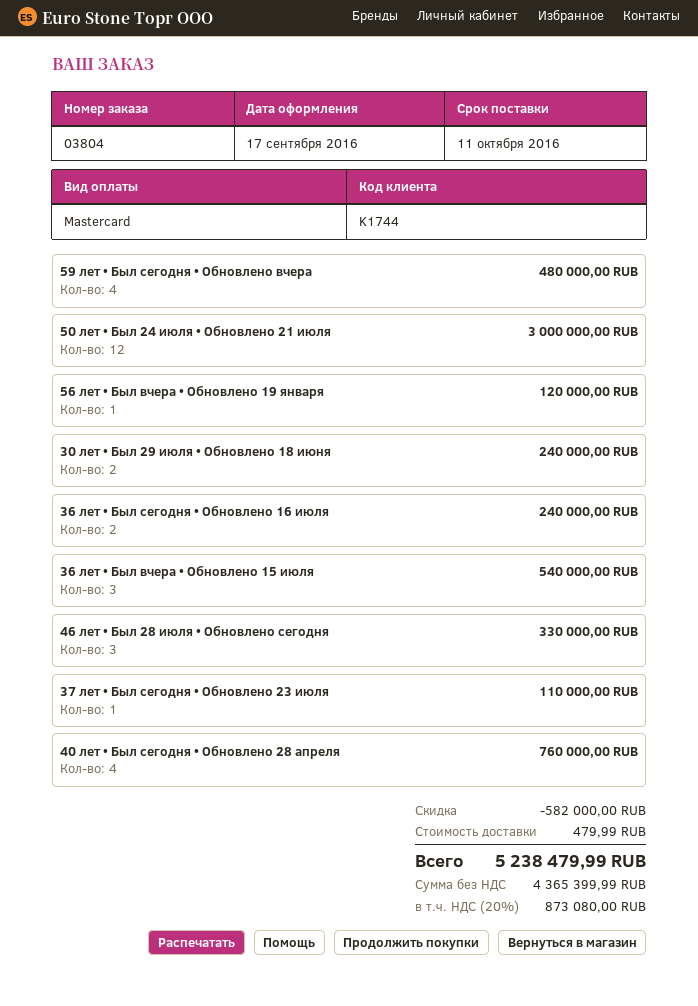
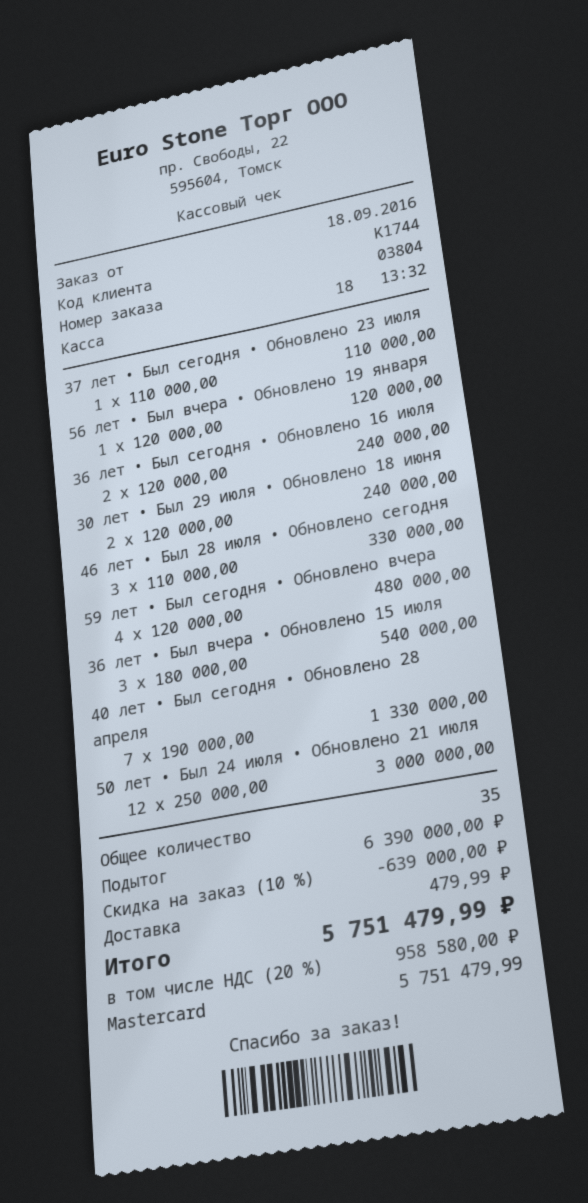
order date: 2016-09-17 -> 2016-09-18
40 лет • Был сегодня • Обновлено 28 апреля: 4 for 760000.00 -> 7 for 1330000.00
discount: 582000.00 -> 639000.00
tax: 20% = 873080.00 -> 20% = 958580.00
total: 5238479.99 -> 5751479.99

